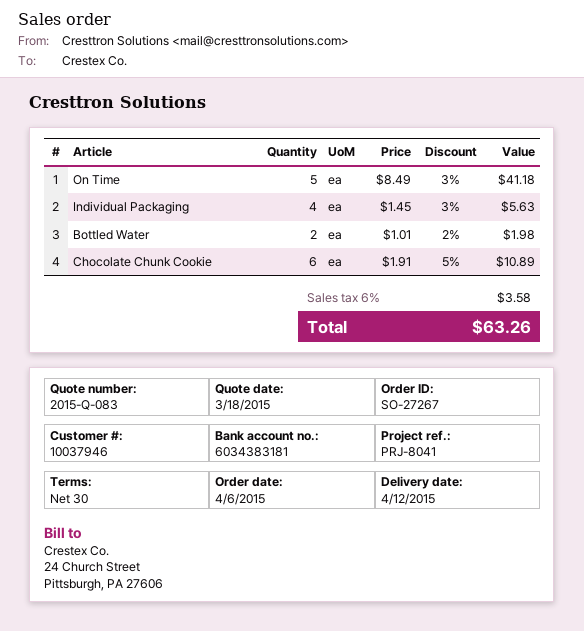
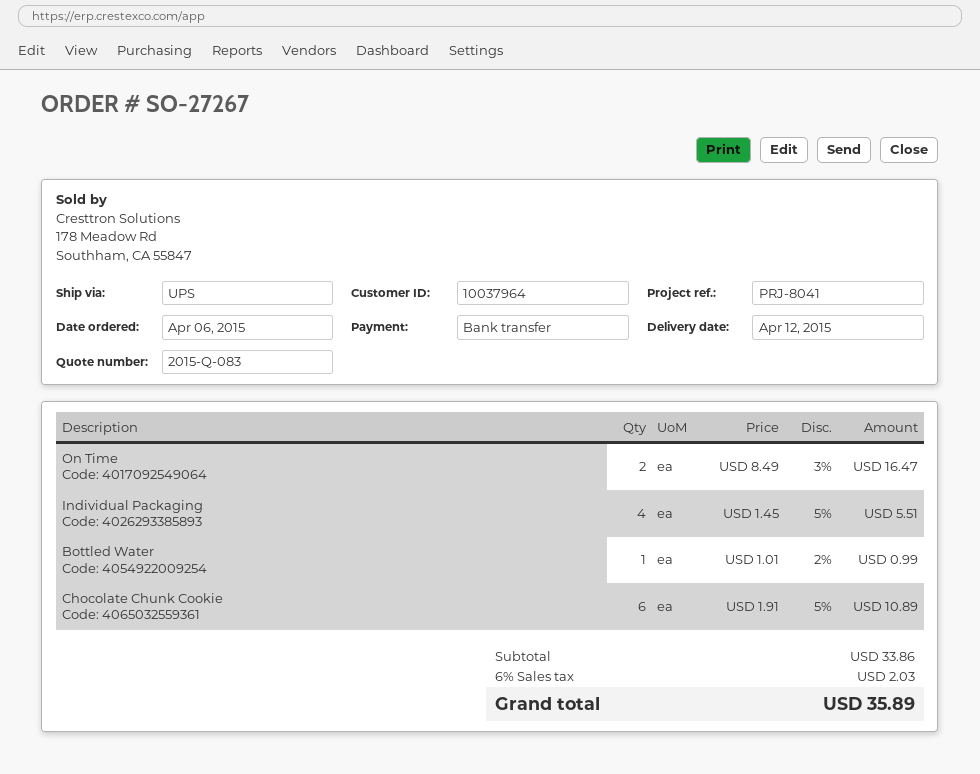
customer number: 10037946 -> 10037964
On Time: 5 x 8.49 - 3% = 41.18 -> 2 x 8.49 - 3% = 16.47
Individual Packaging: 4 x 1.45 - 3% = 5.63 -> 4 x 1.45 - 5% = 5.51
Bottled Water: 2 x 1.01 - 2% = 1.98 -> 1 x 1.01 - 2% = 0.99
tax: 6% = 3.58 -> 6% = 2.03
total: 63.26 -> 35.89

